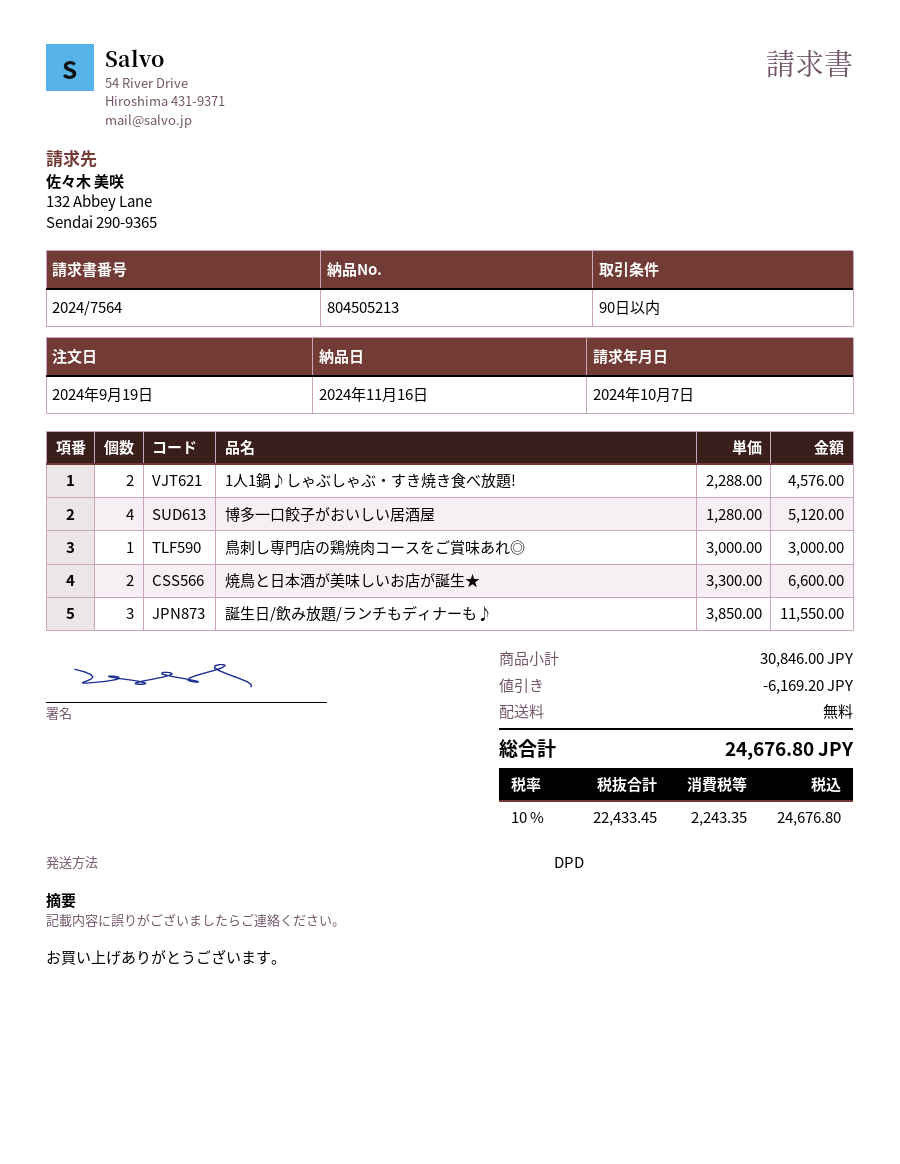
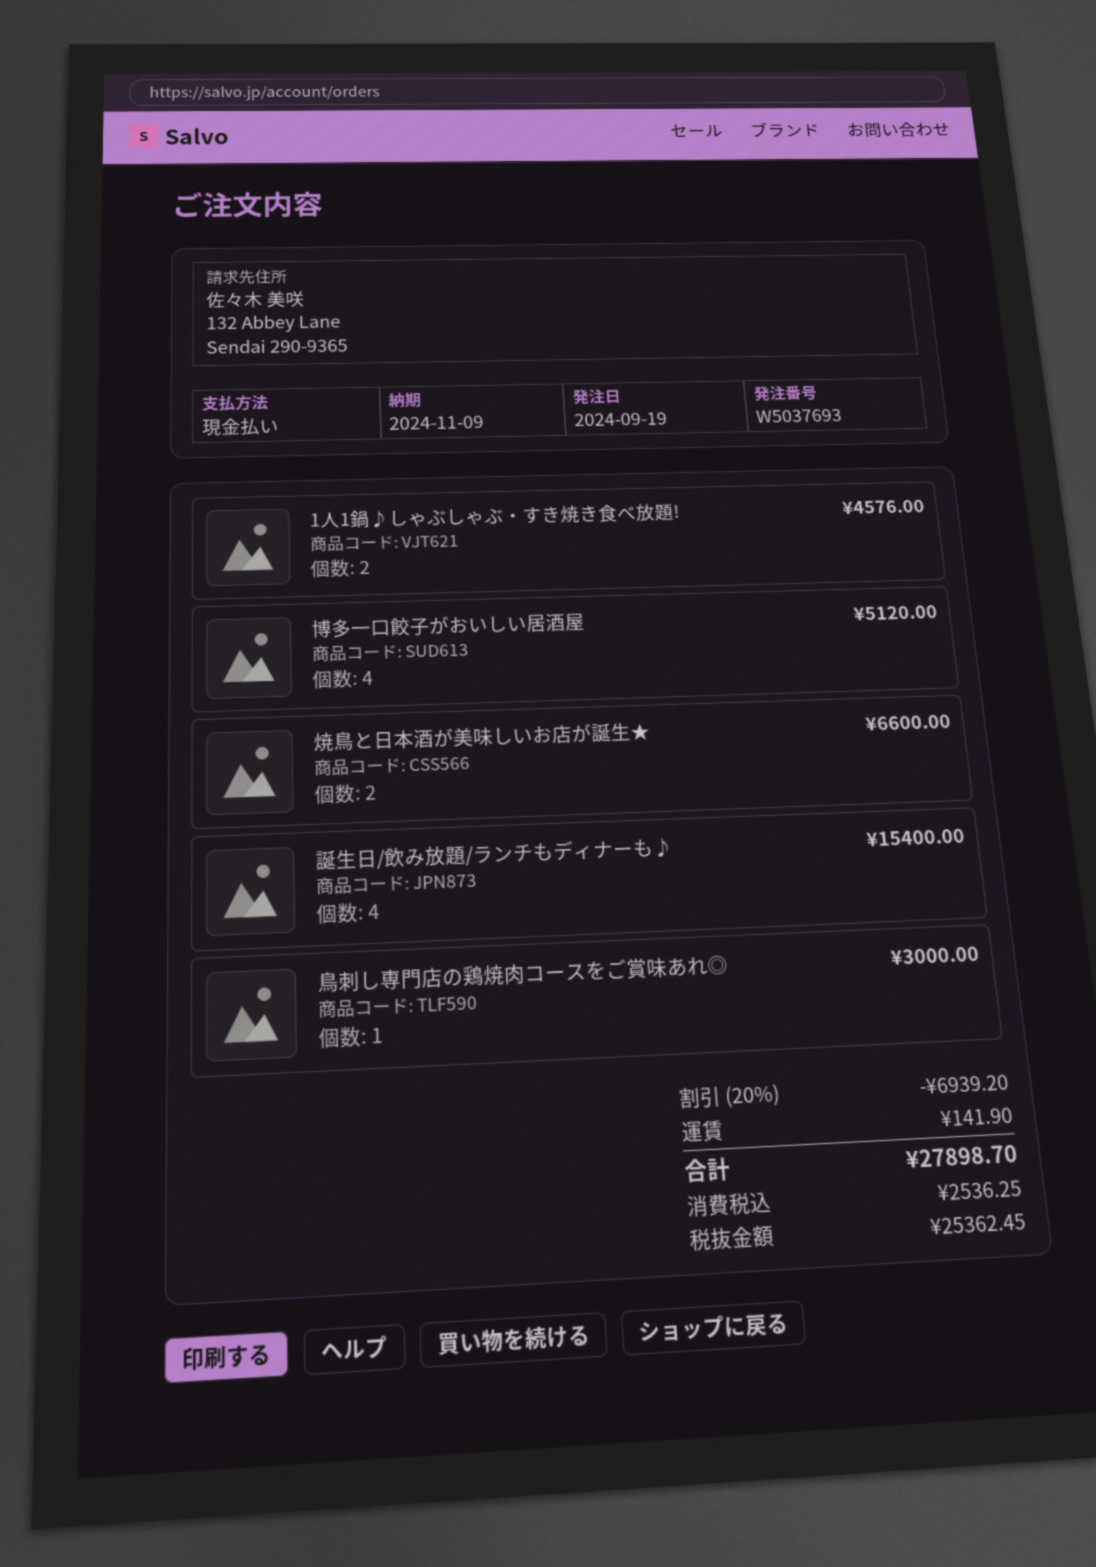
delivery date: 2024-11-16 -> 2024-11-09
誕生日/飲み放題/ランチもディナーも♪: 3 for 11550.00 -> 4 for 15400.00
discount: 6169.20 -> 6939.20
shipping: 0.00 -> 141.90
net: 22433.45 -> 25362.45
tax: 2243.35 -> 2536.25
total: 24676.80 -> 27898.70

